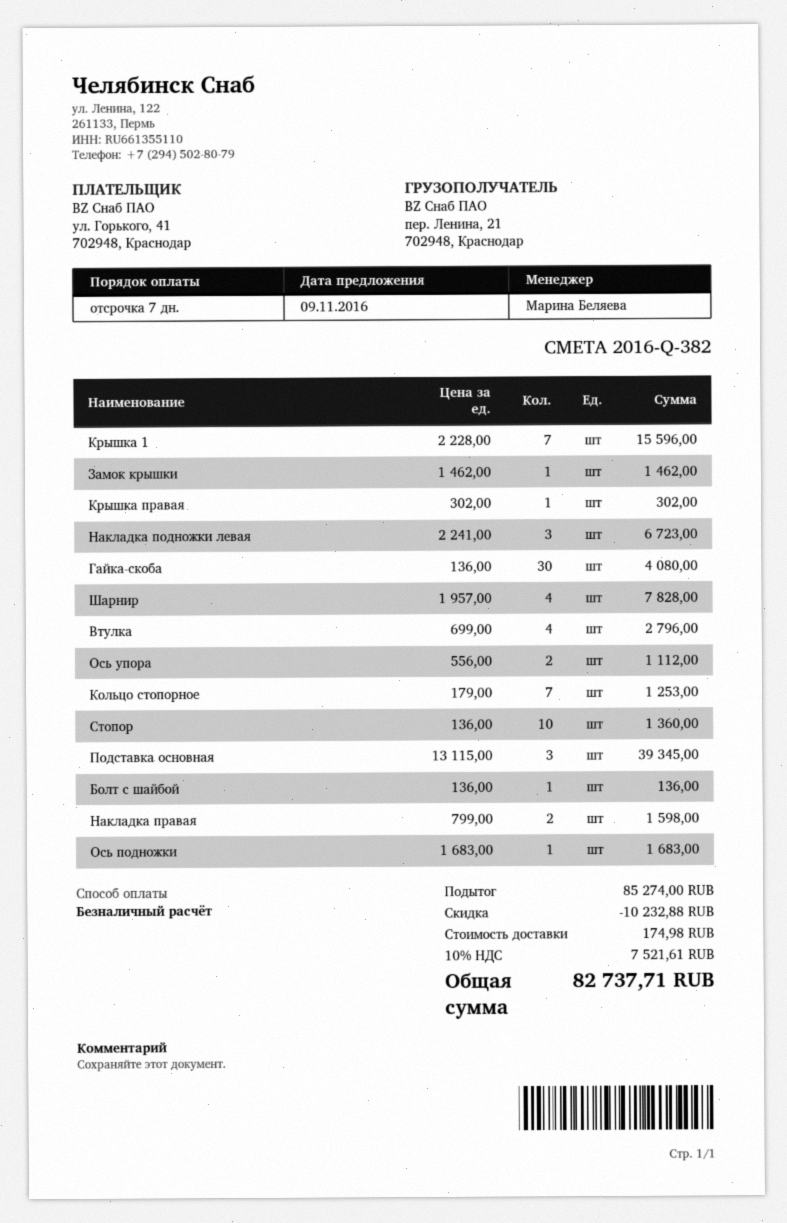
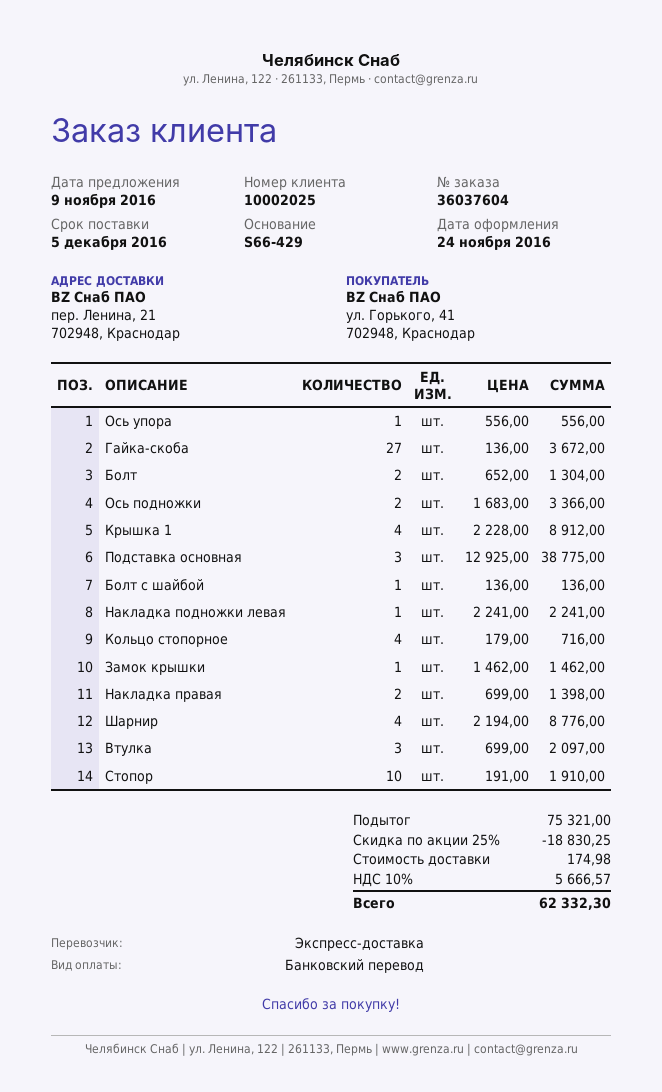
Крышка 1: 7 x 2228.00 = 15596.00 -> 4 x 2228.00 = 8912.00
Крышка правая: 1 x 302.00 = 302.00 -> none
Накладка подножки левая: 3 x 2241.00 = 6723.00 -> 1 x 2241.00 = 2241.00
Гайка-скоба: 30 x 136.00 = 4080.00 -> 27 x 136.00 = 3672.00
Шарнир: 4 x 1957.00 = 7828.00 -> 4 x 2194.00 = 8776.00
Втулка: 4 x 699.00 = 2796.00 -> 3 x 699.00 = 2097.00
Ось упора: 2 x 556.00 = 1112.00 -> 1 x 556.00 = 556.00
Кольцо стопорное: 7 x 179.00 = 1253.00 -> 4 x 179.00 = 716.00
Стопор: 10 x 136.00 = 1360.00 -> 10 x 191.00 = 1910.00
Подставка основная: 3 x 13115.00 = 39345.00 -> 3 x 12925.00 = 38775.00
Накладка правая: 2 x 799.00 = 1598.00 -> 2 x 699.00 = 1398.00
Ось подножки: 1 x 1683.00 = 1683.00 -> 2 x 1683.00 = 3366.00
Болт: none -> 2 x 652.00 = 1304.00
subtotal: 85274.00 -> 75321.00
discount: 10232.88 -> 18830.25
tax: 10% = 7521.61 -> 10% = 5666.57
total: 82737.71 -> 62332.30

